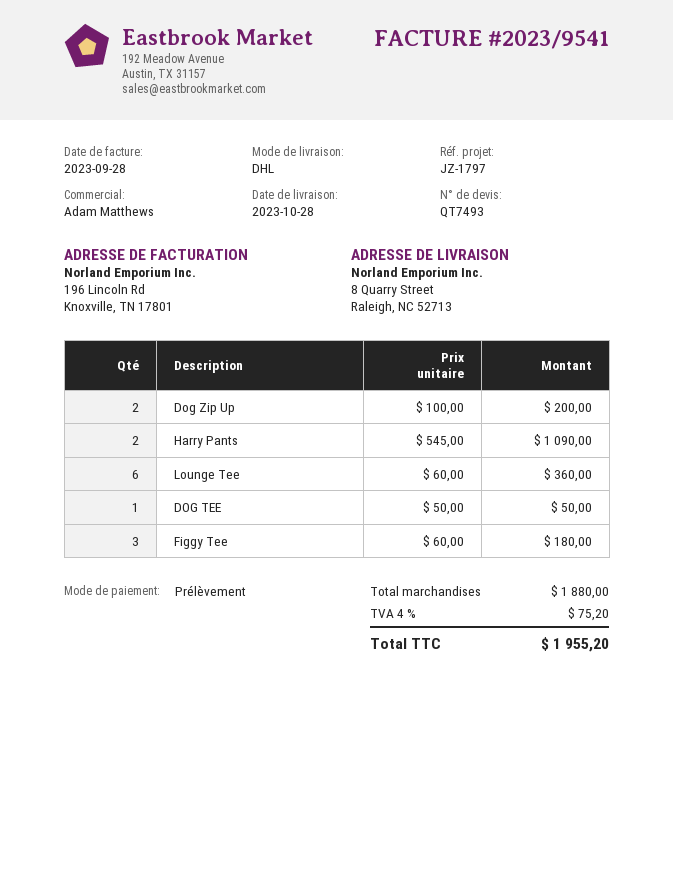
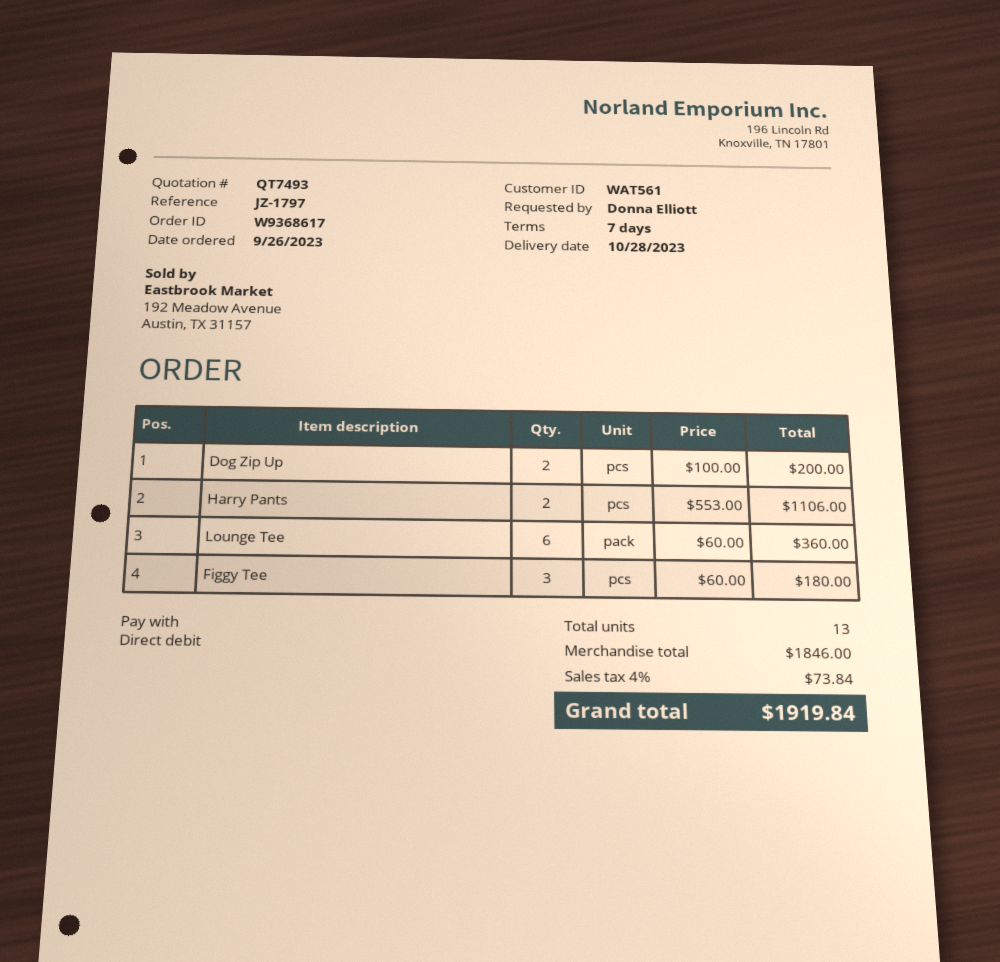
Harry Pants: 2 x 545.00 = 1090.00 -> 2 x 553.00 = 1106.00
DOG TEE: 1 x 50.00 = 50.00 -> none
subtotal: 1880.00 -> 1846.00
tax: 4% = 75.20 -> 4% = 73.84
total: 1955.20 -> 1919.84

